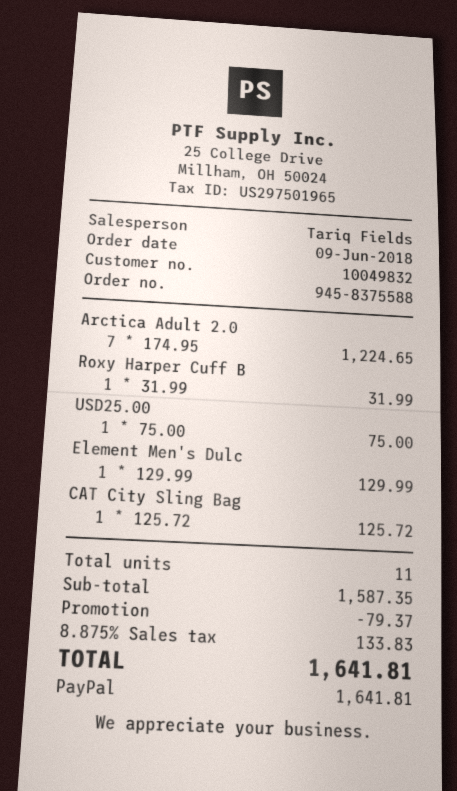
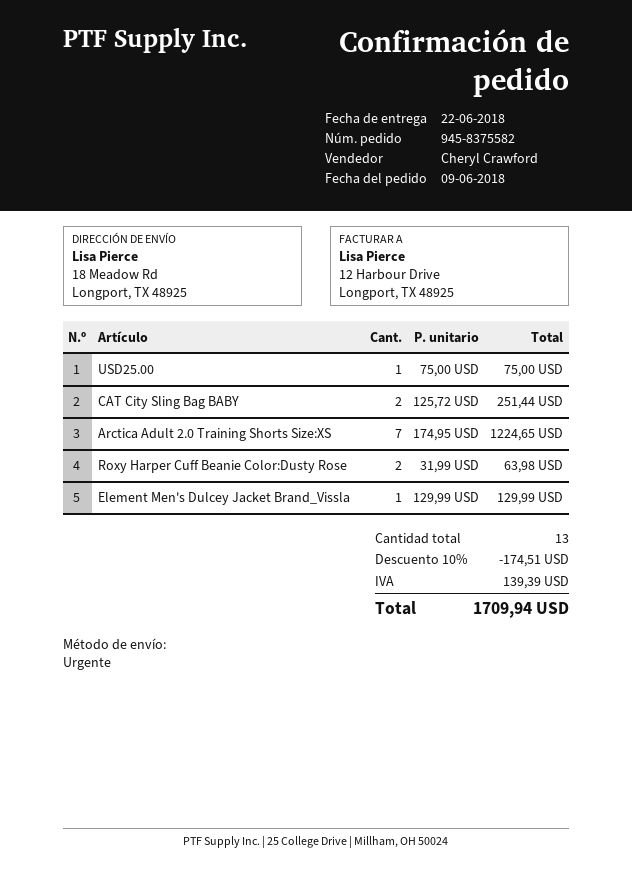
order number: 945-8375588 -> 945-8375582
sales rep: Tariq Fields -> Cheryl Crawford
Roxy Harper Cuff B: 1 x 31.99 = 31.99 -> 2 x 31.99 = 63.98
CAT City Sling Bag: 1 x 125.72 = 125.72 -> 2 x 125.72 = 251.44
total quantity: 11 -> 13
discount: 79.37 -> 174.51
tax: 133.83 -> 139.39
total: 1641.81 -> 1709.94

